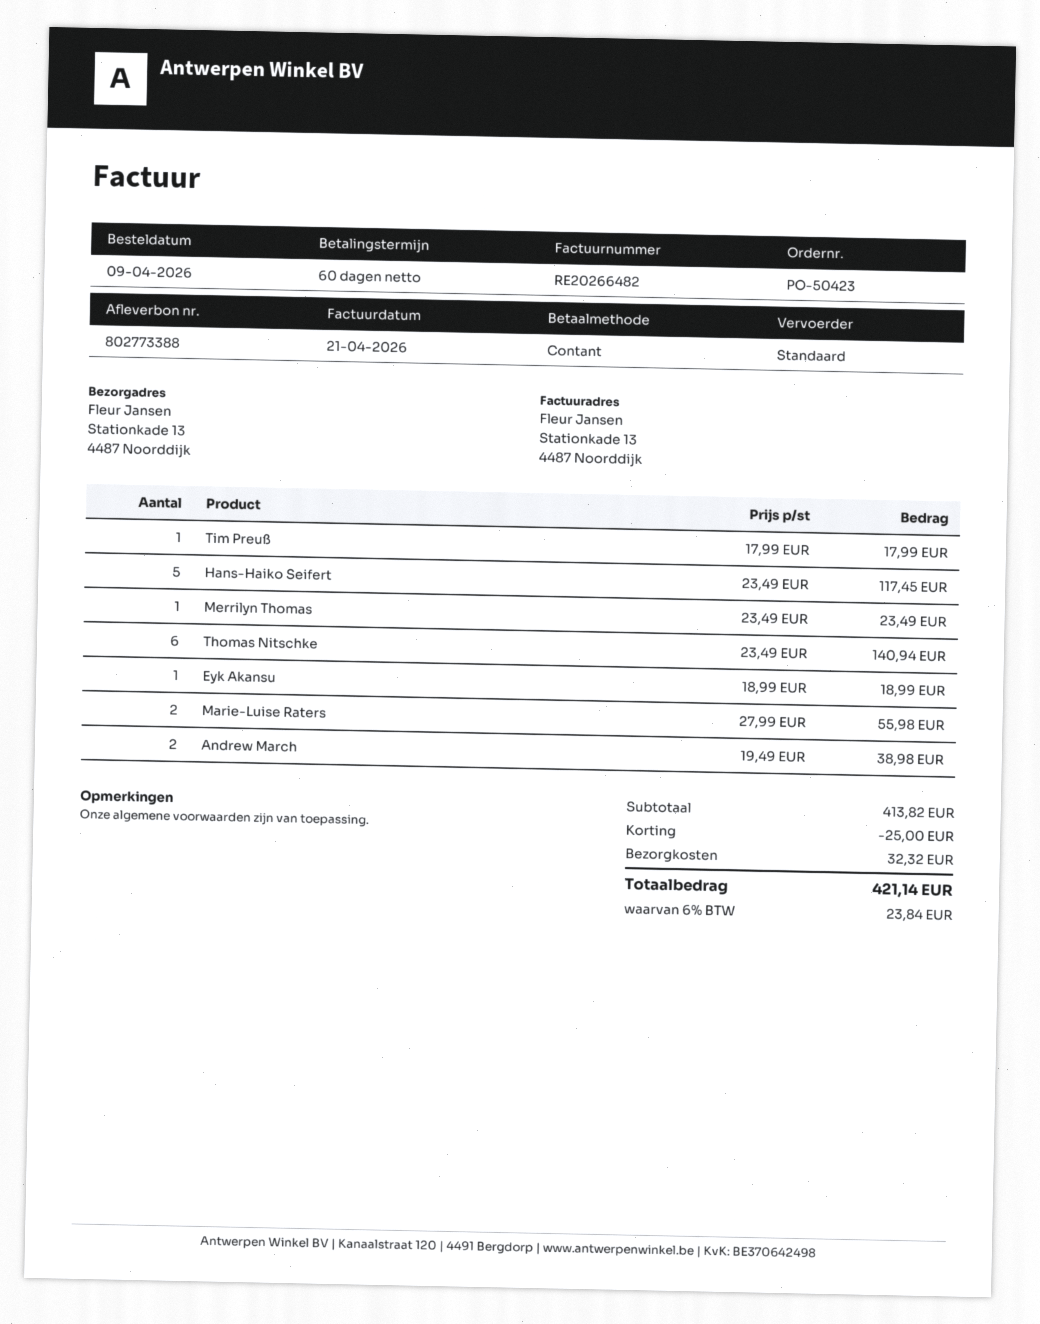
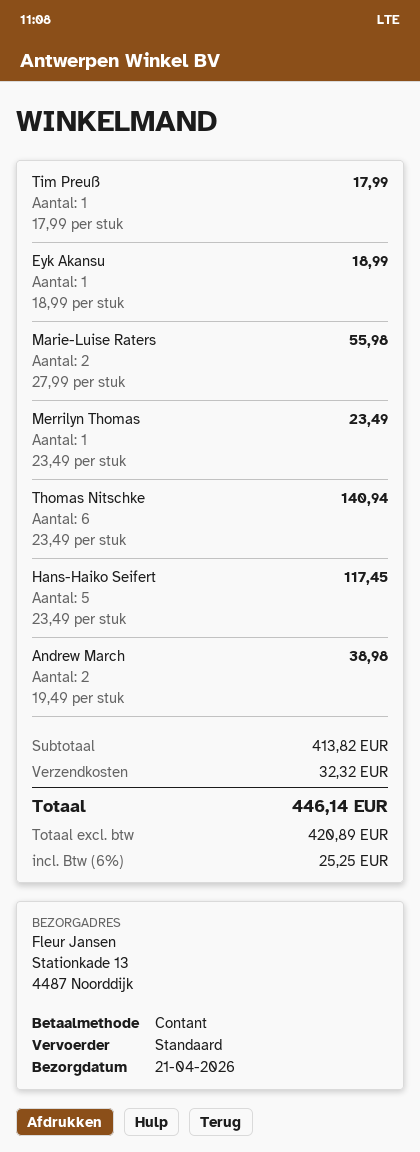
discount: 25.00 -> none
tax: 6% = 23.84 -> 6% = 25.25
total: 421.14 -> 446.14

